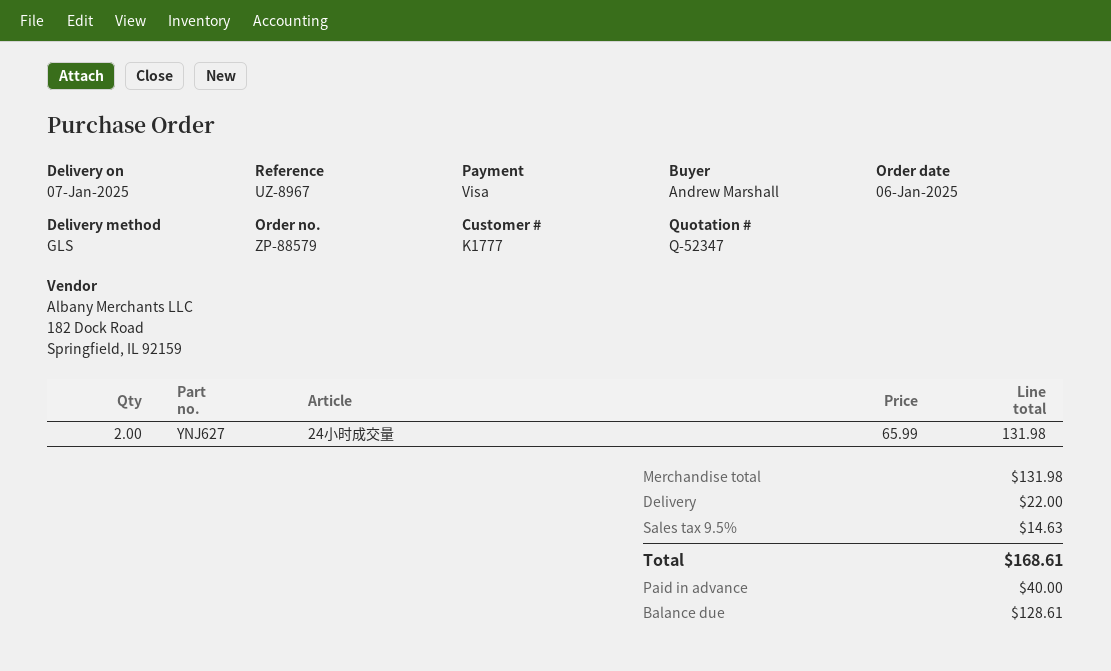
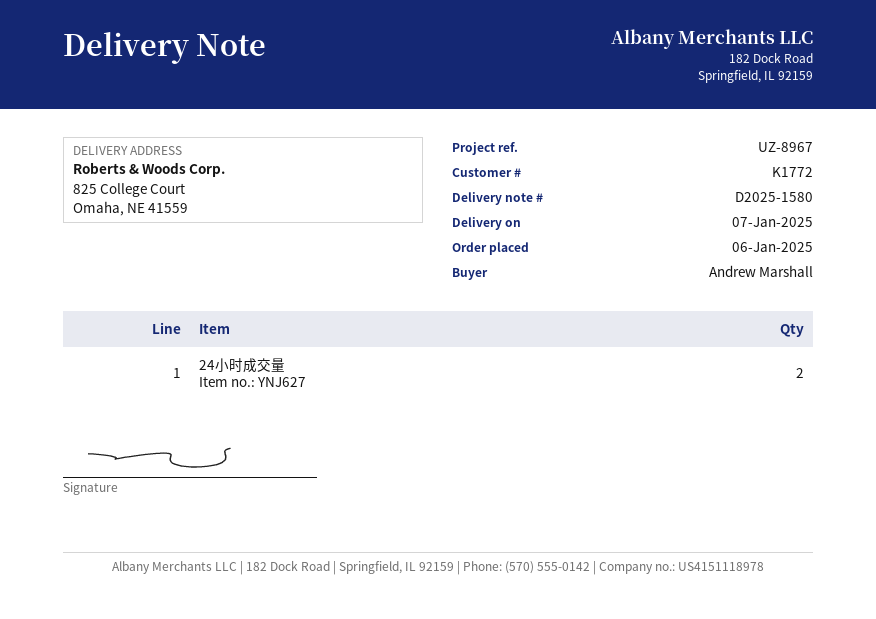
customer number: K1777 -> K1772

